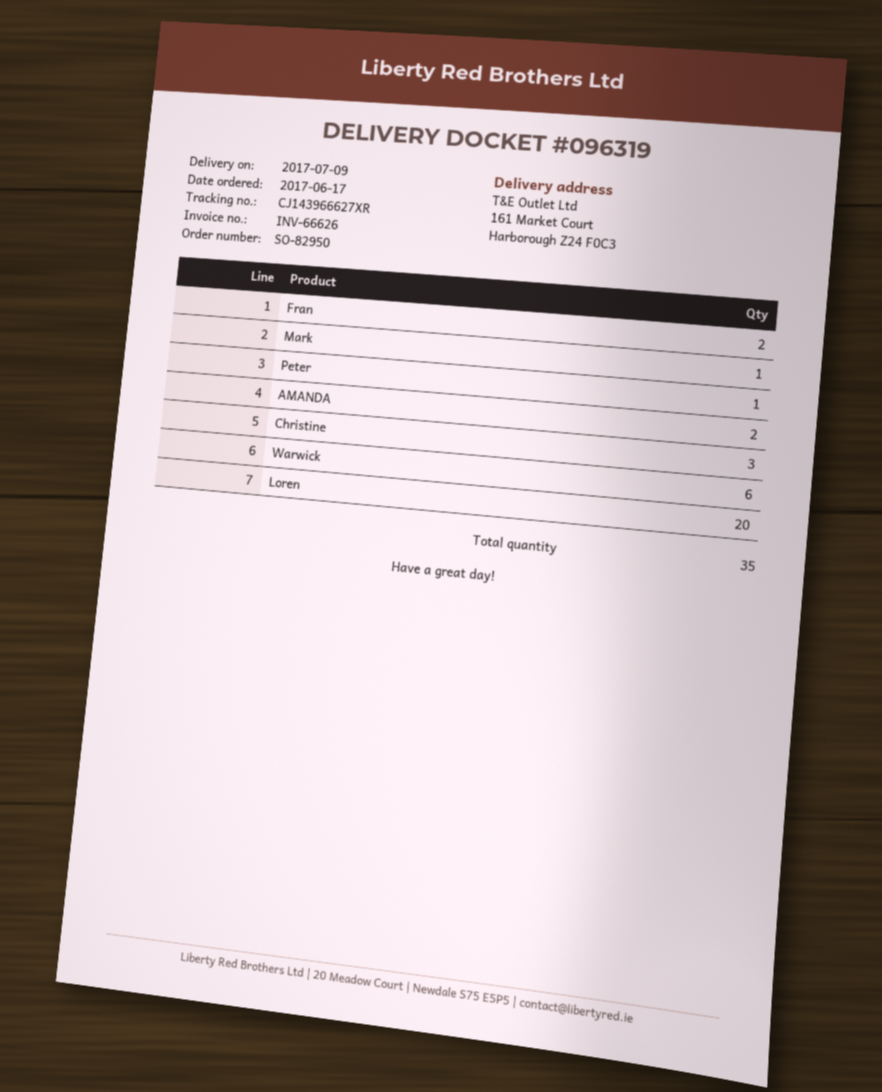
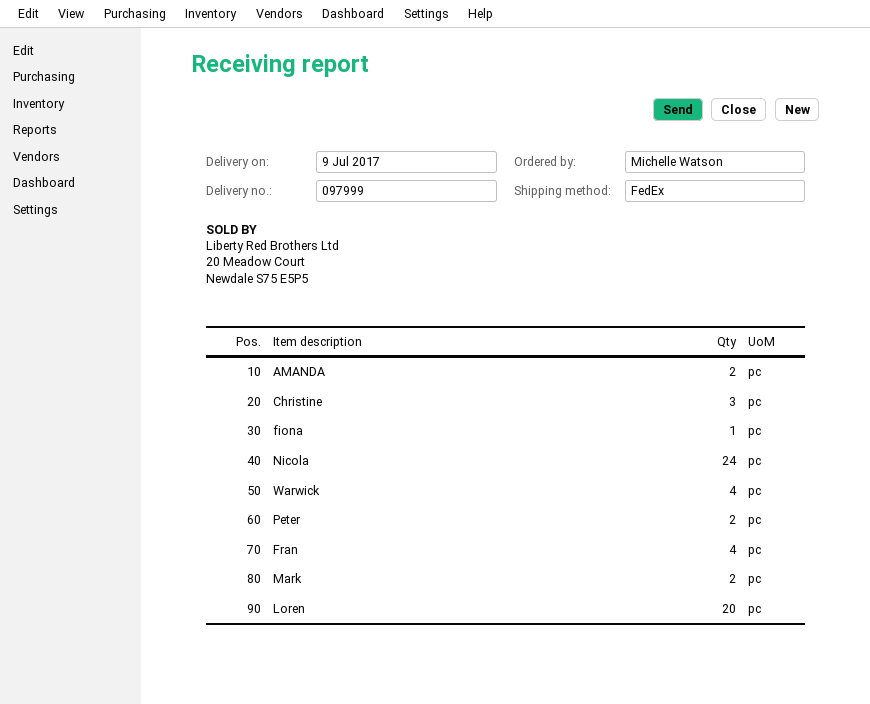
delivery note number: 096319 -> 097999
Fran: 2 -> 4
Mark: 1 -> 2
Peter: 1 -> 2
Warwick: 6 -> 4
fiona: none -> 1
Nicola: none -> 24

